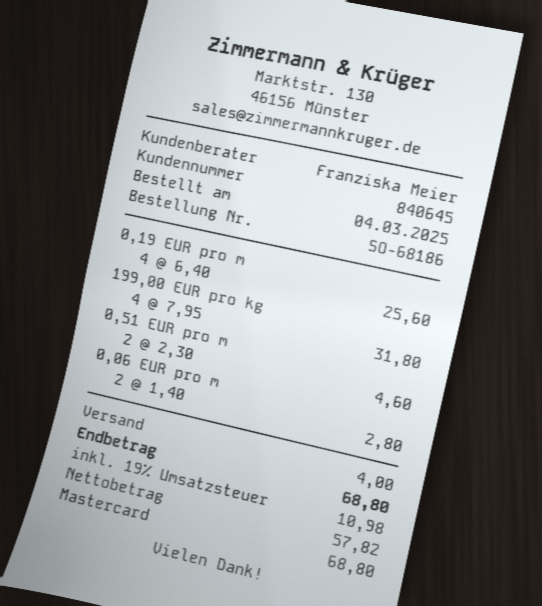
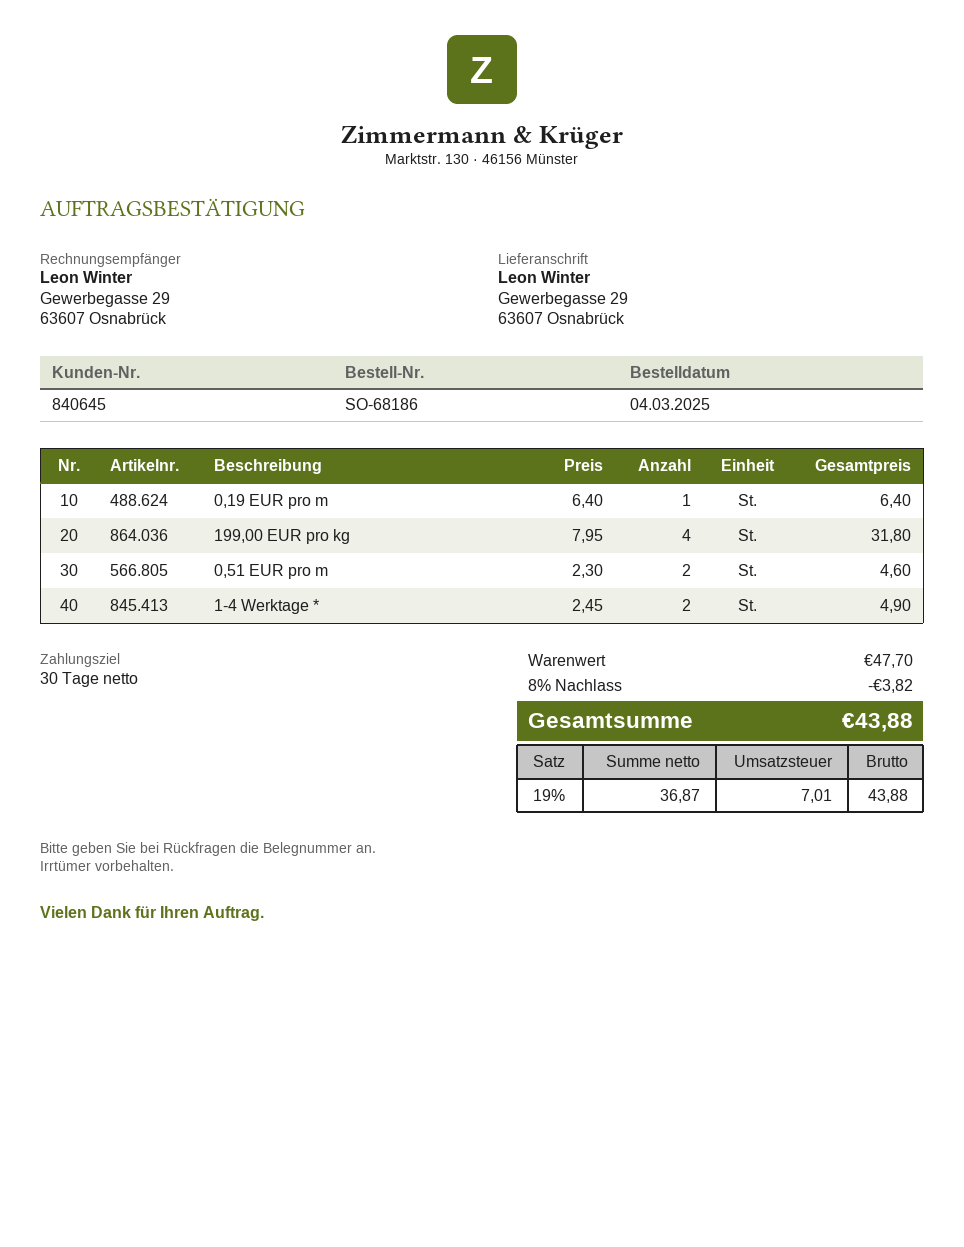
0,19 EUR pro m: 4 x 6.40 = 25.60 -> 1 x 6.40 = 6.40
0,06 EUR pro m: 2 x 1.40 = 2.80 -> none
1-4 Werktage *: none -> 2 x 2.45 = 4.90
discount: none -> 8% = 3.82
shipping: 4.00 -> none
net: 57.82 -> 36.87
tax: 19% = 10.98 -> 19% = 7.01
total: 68.80 -> 43.88

